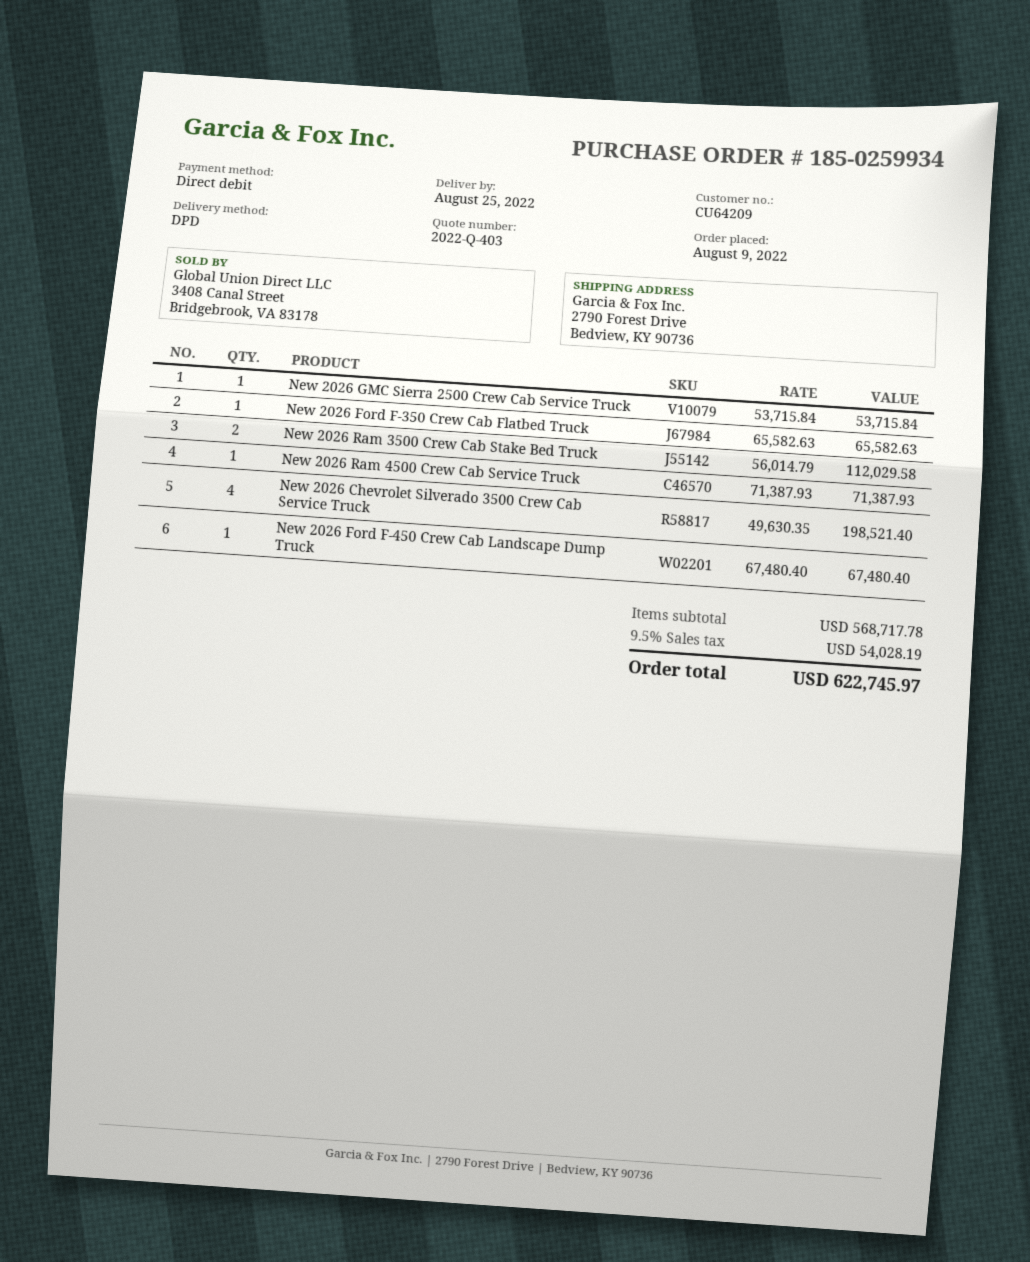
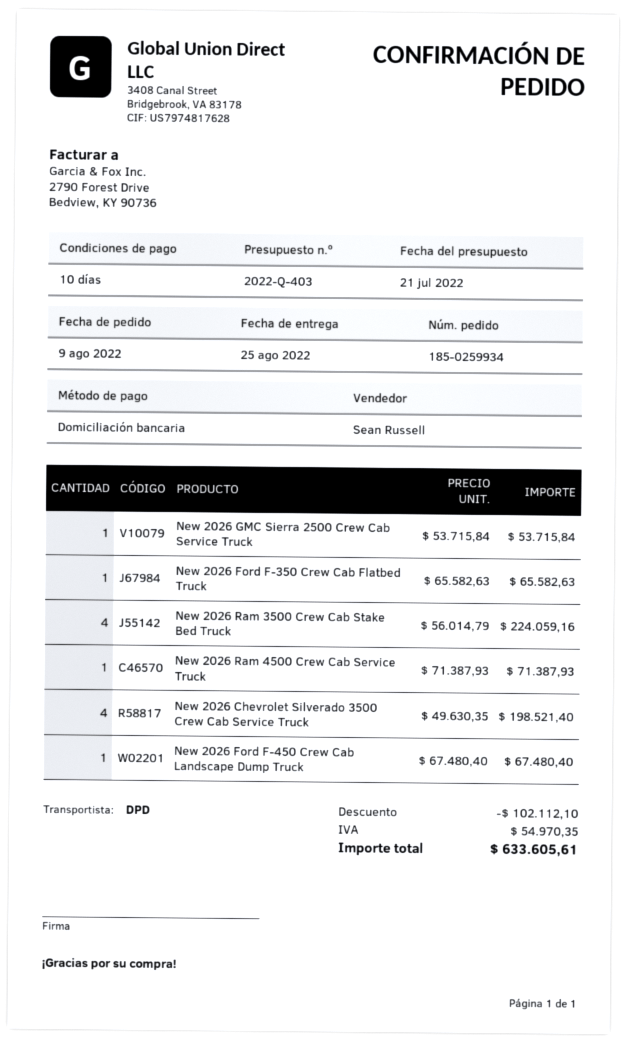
New 2026 Ram 3500 Crew Cab Stake Bed Truck: 2 x 56014.79 = 112029.58 -> 4 x 56014.79 = 224059.16
discount: none -> 102112.10
tax: 54028.19 -> 54970.35
total: 622745.97 -> 633605.61

